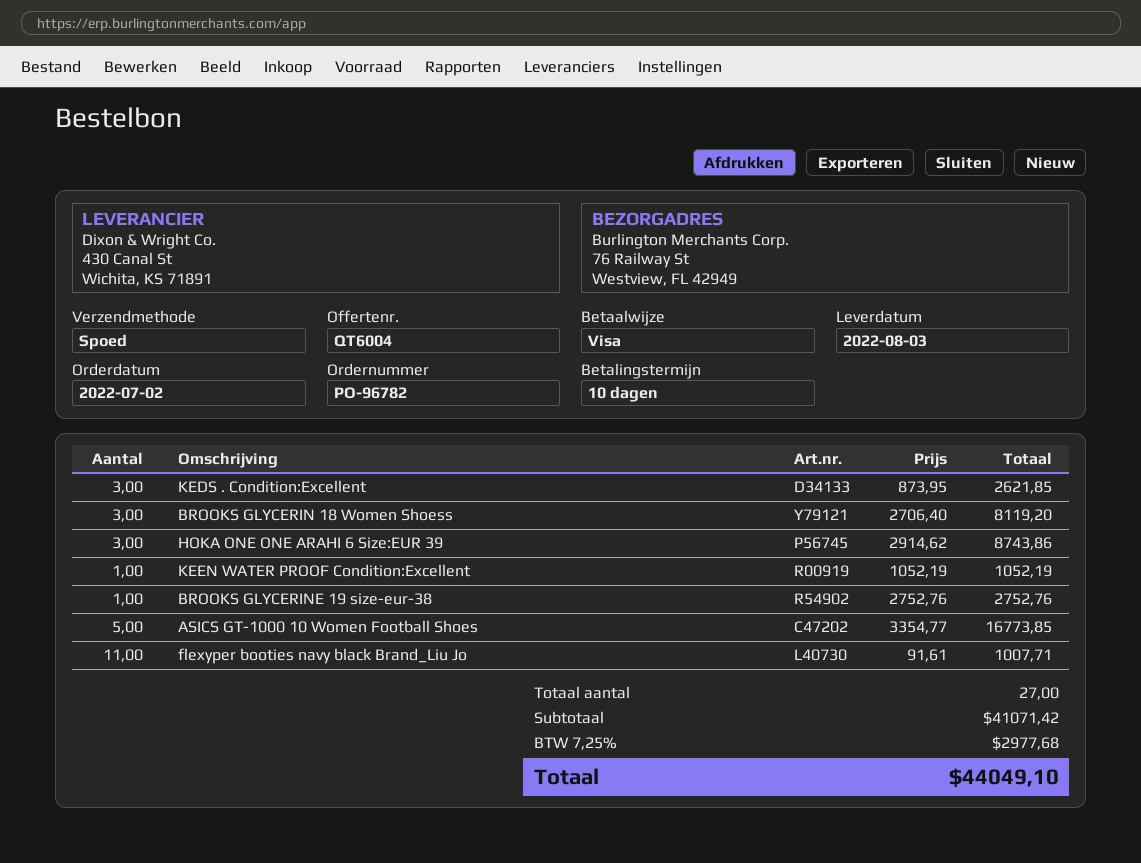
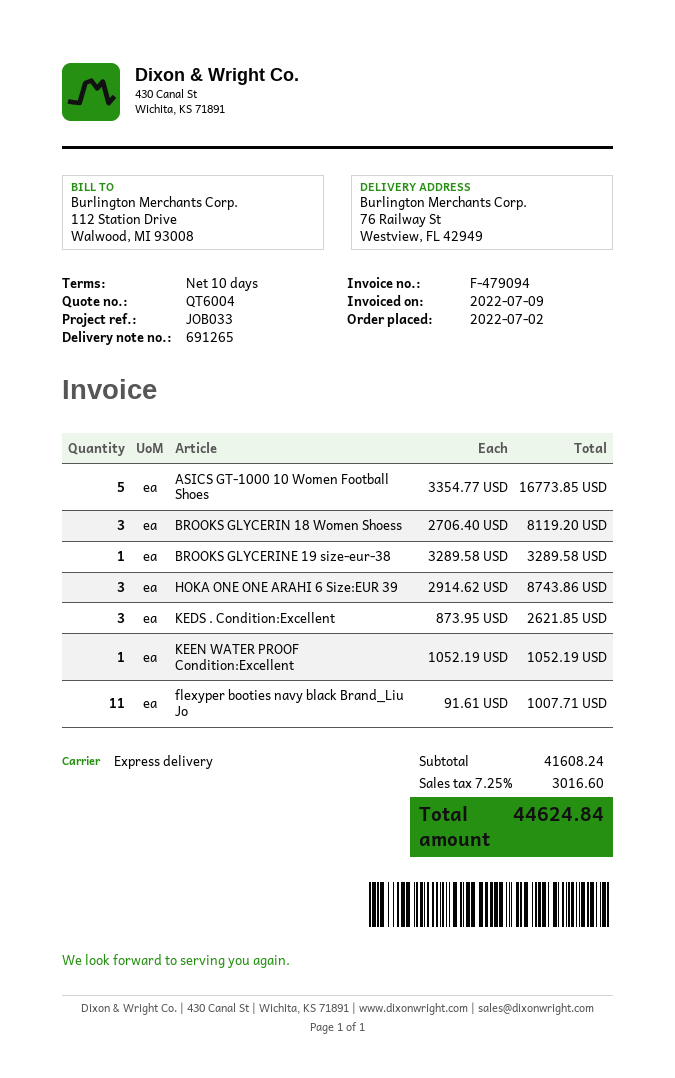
BROOKS GLYCERINE 19 size-eur-38: 1 x 2752.76 = 2752.76 -> 1 x 3289.58 = 3289.58
subtotal: 41071.42 -> 41608.24
tax: 7.25% = 2977.68 -> 7.25% = 3016.60
total: 44049.10 -> 44624.84

